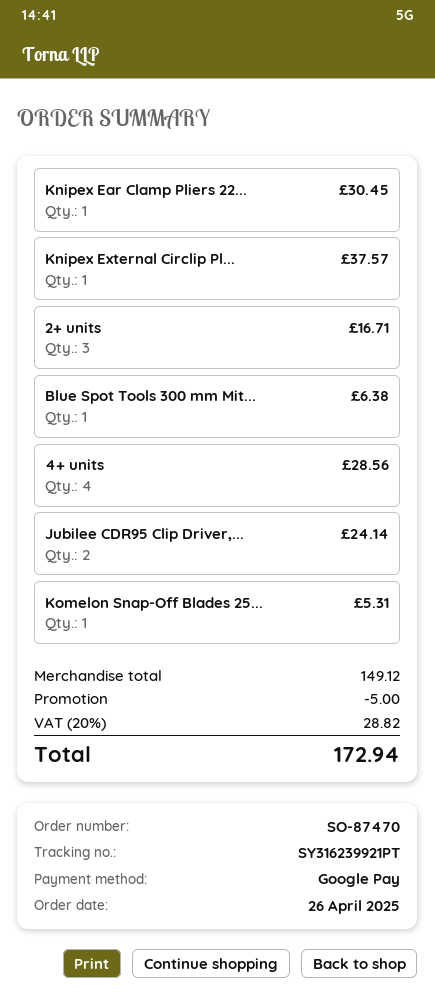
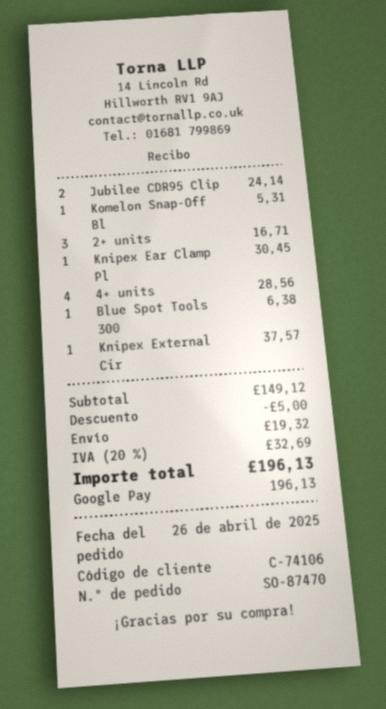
shipping: none -> 19.32
tax: 20% = 28.82 -> 20% = 32.69
total: 172.94 -> 196.13

